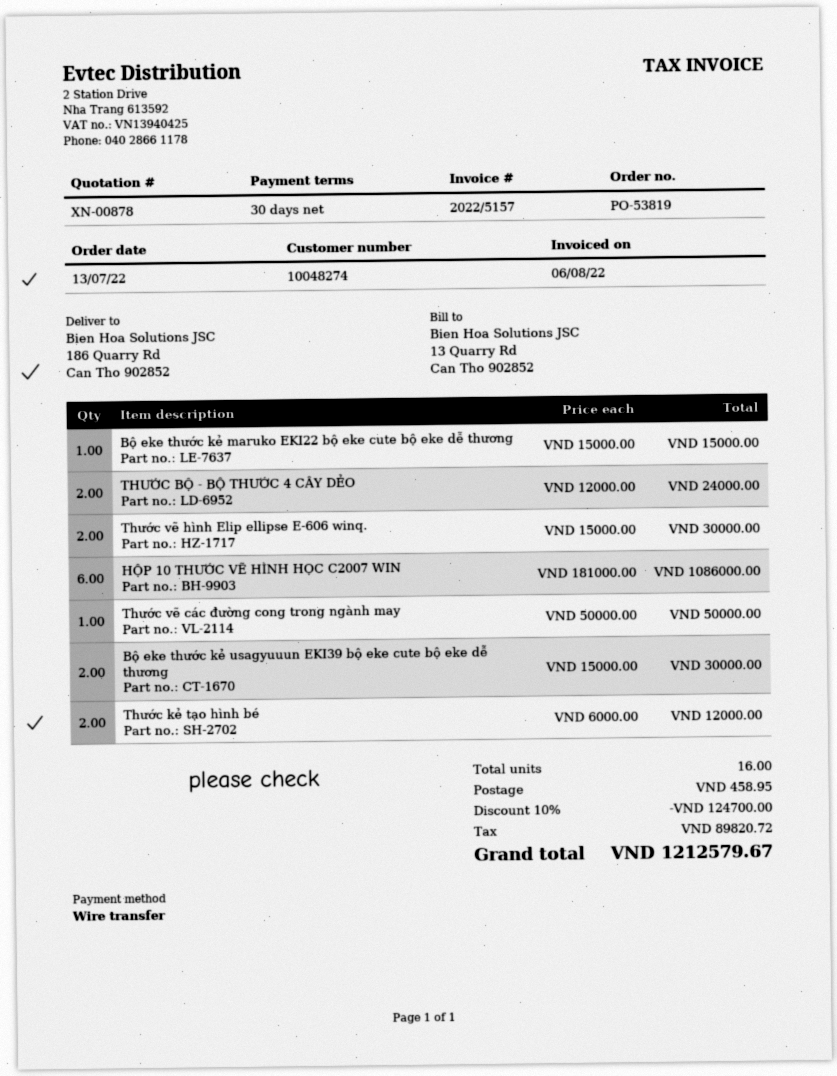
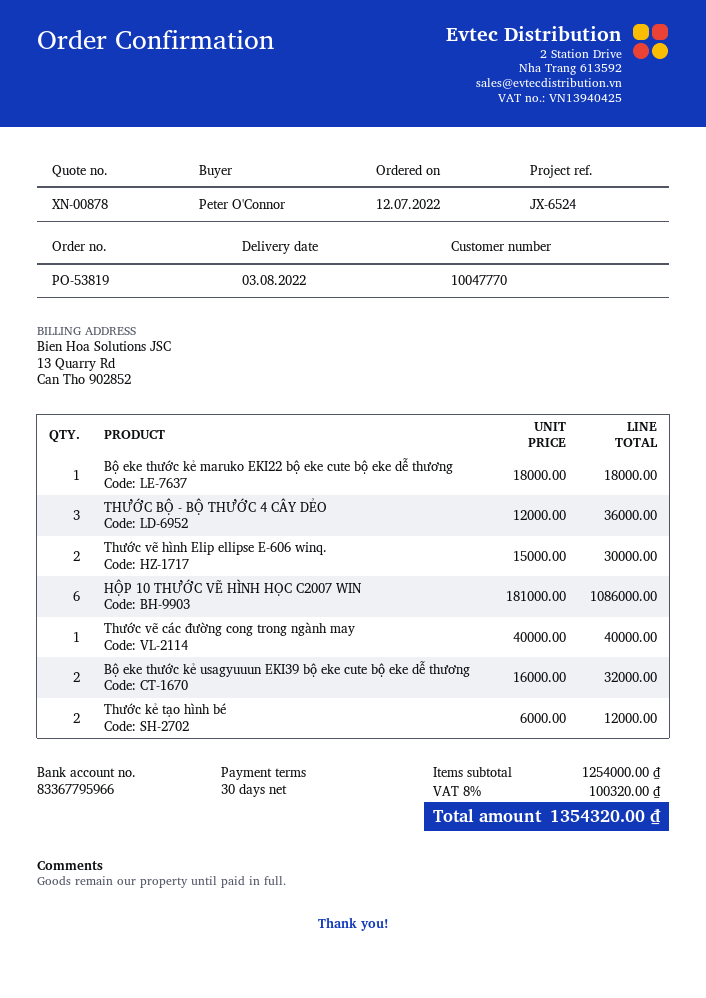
order date: 2022-07-13 -> 2022-07-12
customer number: 10048274 -> 10047770
Bộ eke thước kẻ maruko EKI22 bộ eke cute bộ eke dễ thương: 1 x 15000.00 = 15000.00 -> 1 x 18000.00 = 18000.00
THƯỚC BỘ - BỘ THƯỚC 4 CÂY DẺO: 2 x 12000.00 = 24000.00 -> 3 x 12000.00 = 36000.00
Thước vẽ các đường cong trong ngành may: 1 x 50000.00 = 50000.00 -> 1 x 40000.00 = 40000.00
Bộ eke thước kẻ usagyuuun EKI39 bộ eke cute bộ eke dễ thương: 2 x 15000.00 = 30000.00 -> 2 x 16000.00 = 32000.00
discount: 10% = 124700.00 -> none
shipping: 458.95 -> none
tax: 89820.72 -> 100320.00
total: 1212579.67 -> 1354320.00

